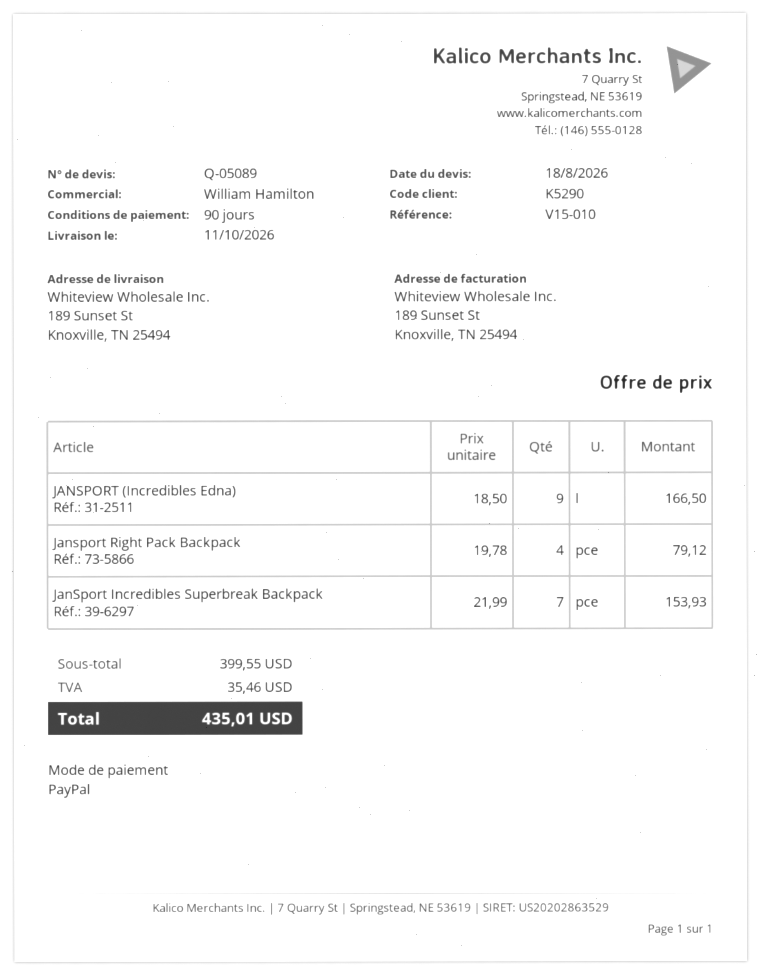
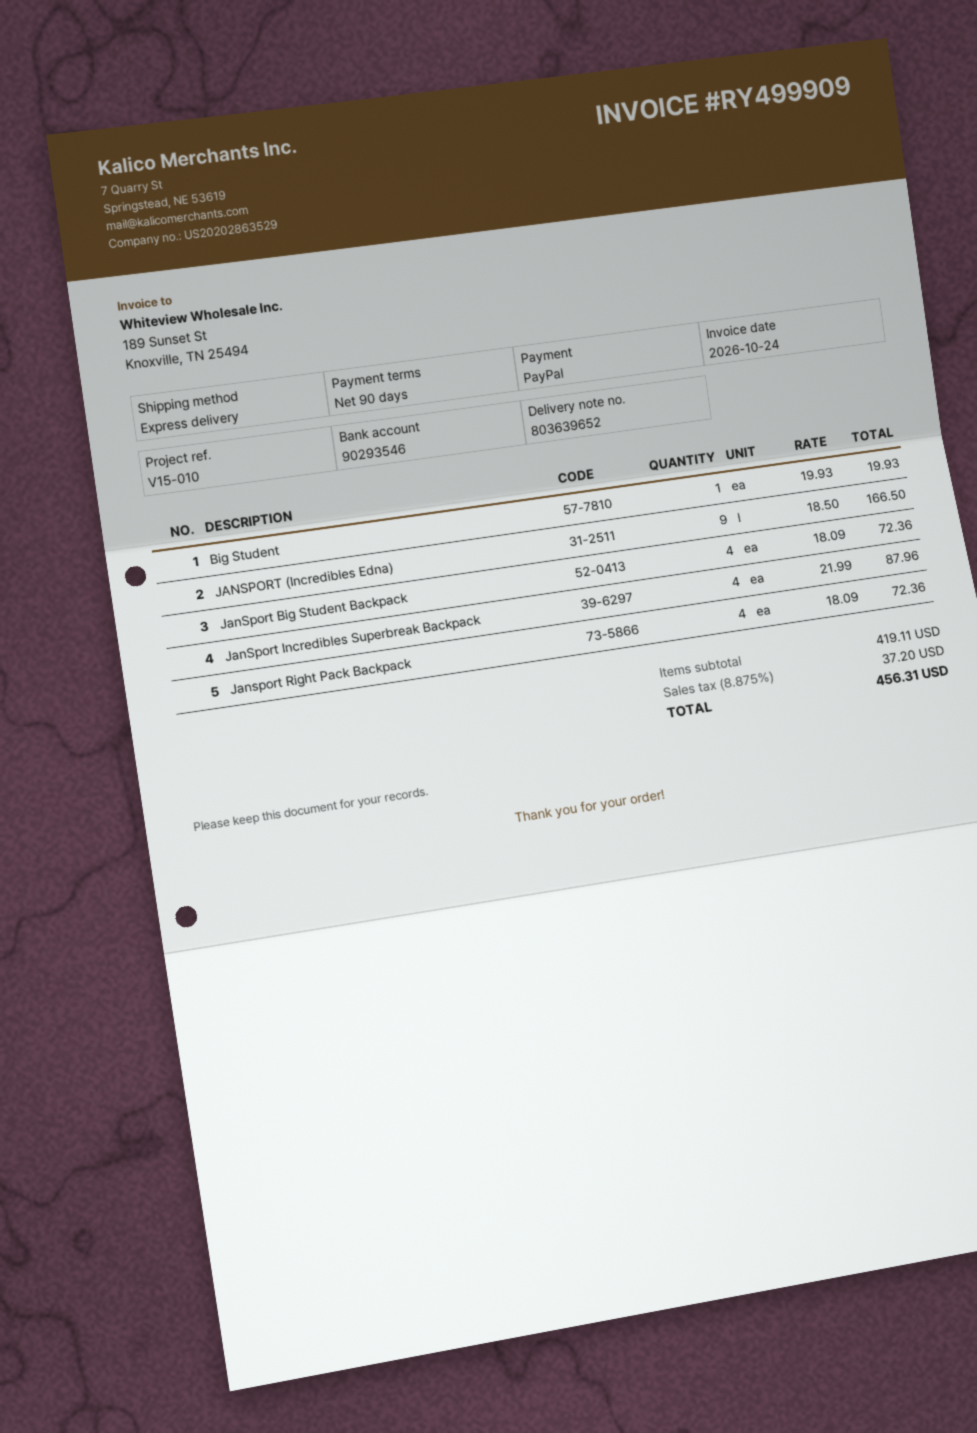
Jansport Right Pack Backpack: 4 x 19.78 = 79.12 -> 4 x 18.09 = 72.36
JanSport Incredibles Superbreak Backpack: 7 x 21.99 = 153.93 -> 4 x 21.99 = 87.96
Big Student: none -> 1 x 19.93 = 19.93
JanSport Big Student Backpack: none -> 4 x 18.09 = 72.36
subtotal: 399.55 -> 419.11
tax: 35.46 -> 37.20
total: 435.01 -> 456.31

